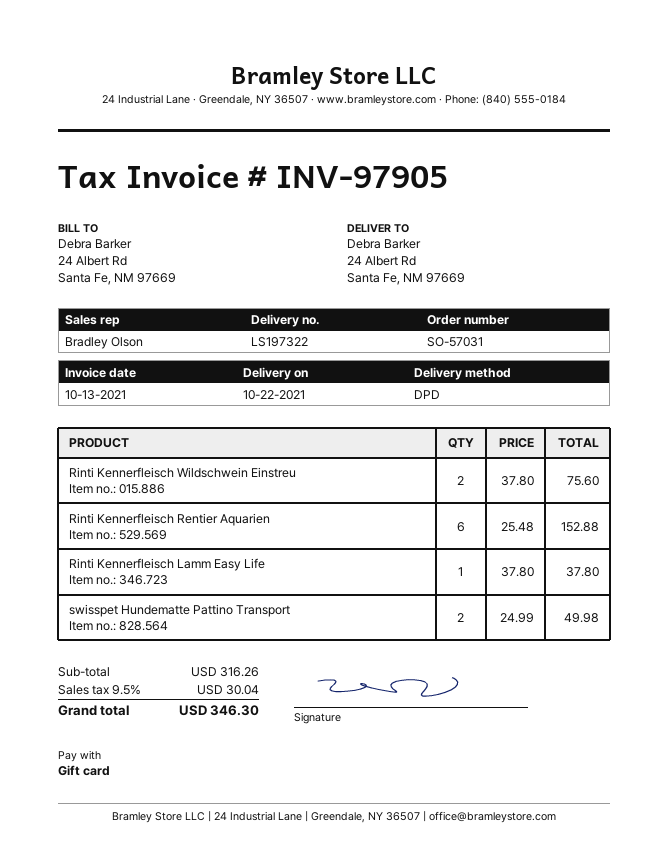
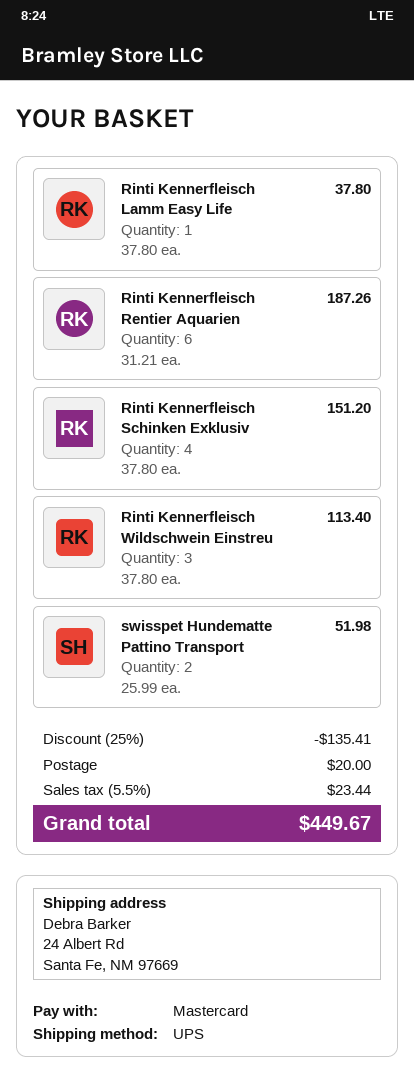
payment method: gift card -> Mastercard
shipping method: DPD -> UPS
Rinti Kennerfleisch Wildschwein Einstreu: 2 x 37.80 = 75.60 -> 3 x 37.80 = 113.40
Rinti Kennerfleisch Rentier Aquarien: 6 x 25.48 = 152.88 -> 6 x 31.21 = 187.26
swisspet Hundematte Pattino Transport: 2 x 24.99 = 49.98 -> 2 x 25.99 = 51.98
Rinti Kennerfleisch Schinken Exklusiv: none -> 4 x 37.80 = 151.20
discount: none -> 25% = 135.41
shipping: none -> 20.00
tax: 9.5% = 30.04 -> 5.5% = 23.44
total: 346.30 -> 449.67

